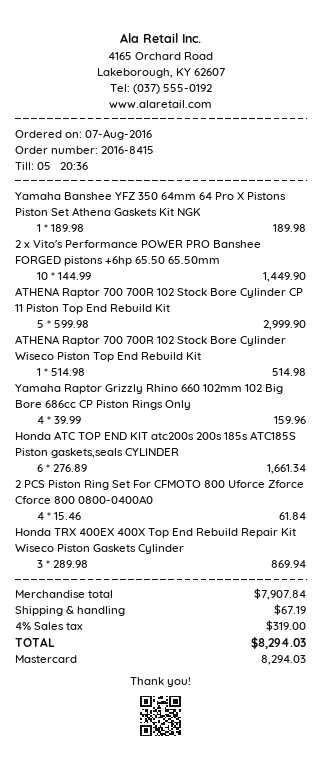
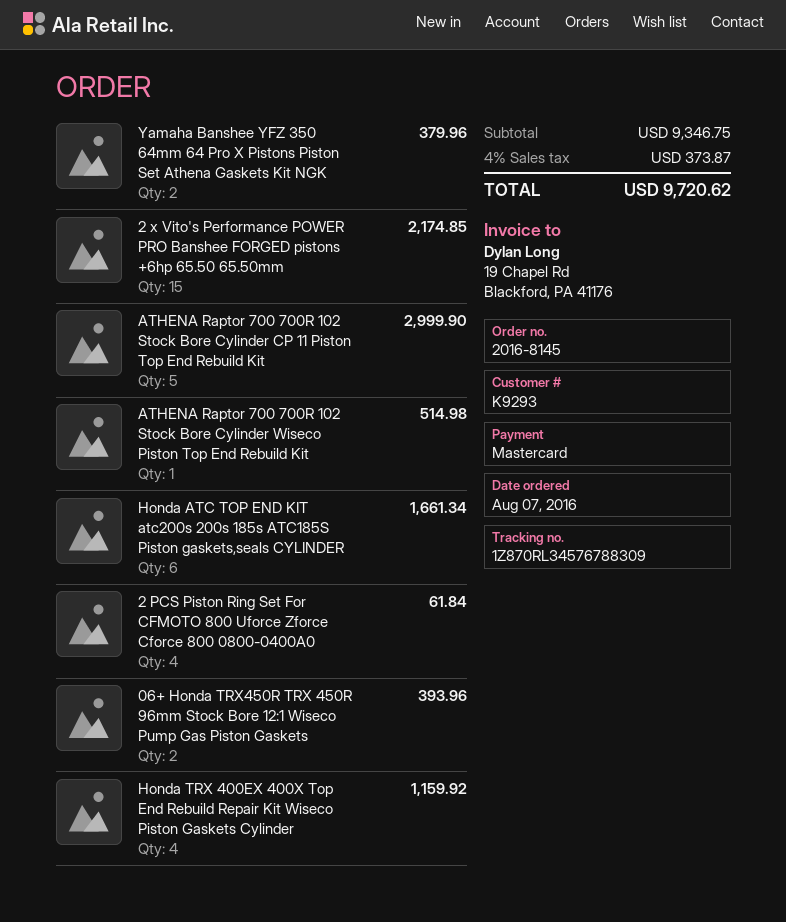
order number: 2016-8415 -> 2016-8145
Yamaha Banshee YFZ 350 64mm 64 Pro X Pistons Piston Set Athena Gaskets Kit NGK: 1 for 189.98 -> 2 for 379.96
2 x Vito's Performance POWER PRO Banshee FORGED pistons +6hp 65.50 65.50mm: 10 for 1449.90 -> 15 for 2174.85
Yamaha Raptor Grizzly Rhino 660 102mm 102 Big Bore 686cc CP Piston Rings Only: 4 for 159.96 -> none
Honda TRX 400EX 400X Top End Rebuild Repair Kit Wiseco Piston Gaskets Cylinder: 3 for 869.94 -> 4 for 1159.92
06+ Honda TRX450R TRX 450R 96mm Stock Bore 12:1 Wiseco Pump Gas Piston Gaskets: none -> 2 for 393.96
subtotal: 7907.84 -> 9346.75
shipping: 67.19 -> none
tax: 4% = 319.00 -> 4% = 373.87
total: 8294.03 -> 9720.62

